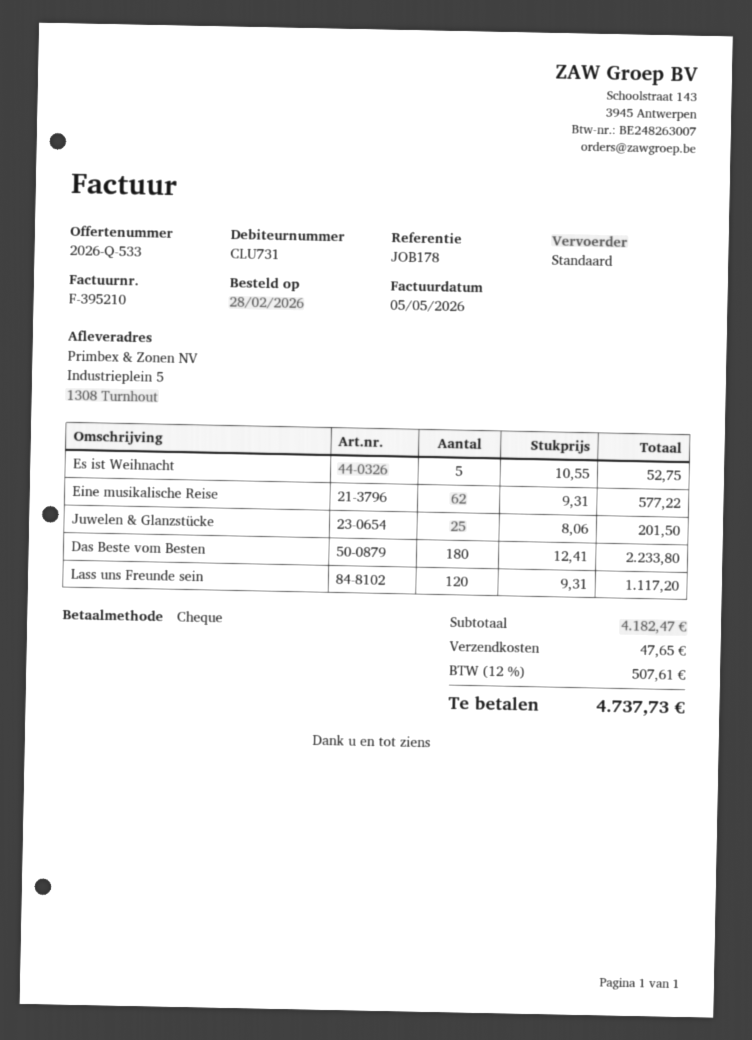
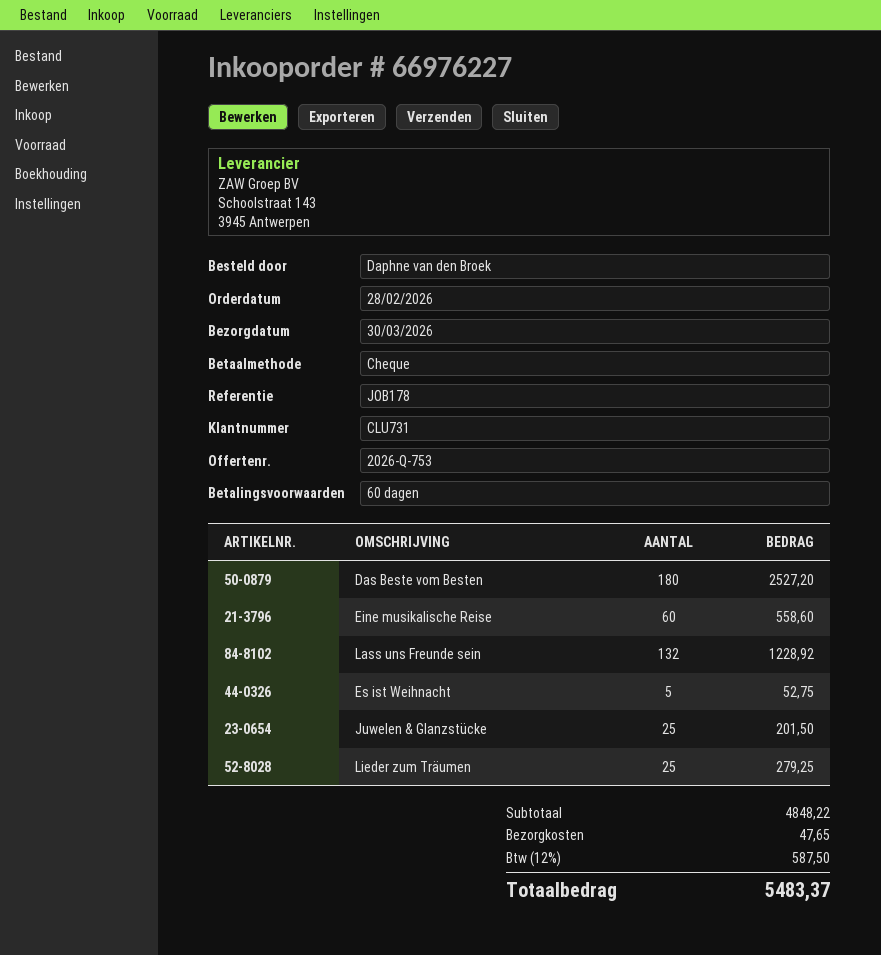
quote number: 2026-Q-533 -> 2026-Q-753
Eine musikalische Reise: 62 for 577.22 -> 60 for 558.60
Das Beste vom Besten: 180 for 2233.80 -> 180 for 2527.20
Lass uns Freunde sein: 120 for 1117.20 -> 132 for 1228.92
Lieder zum Träumen: none -> 25 for 279.25
subtotal: 4182.47 -> 4848.22
tax: 12% = 507.61 -> 12% = 587.50
total: 4737.73 -> 5483.37

